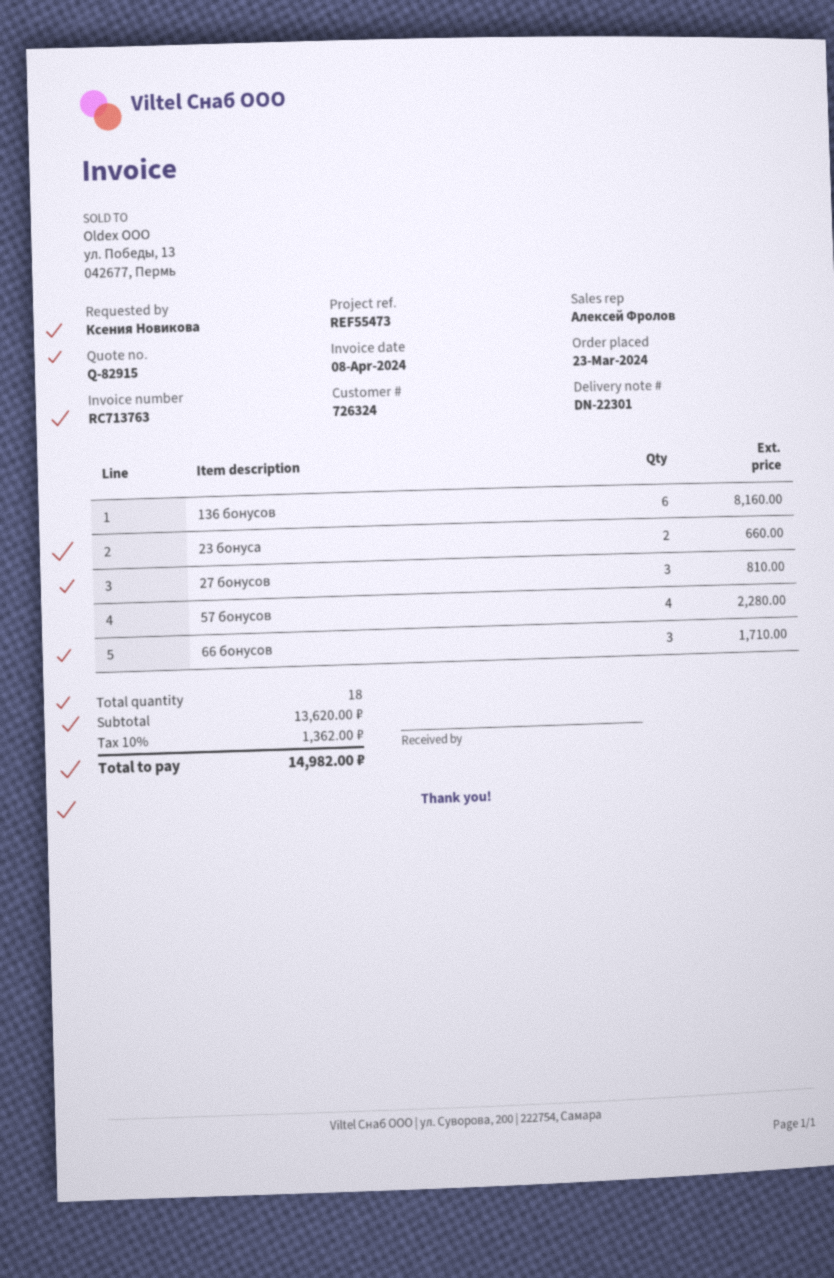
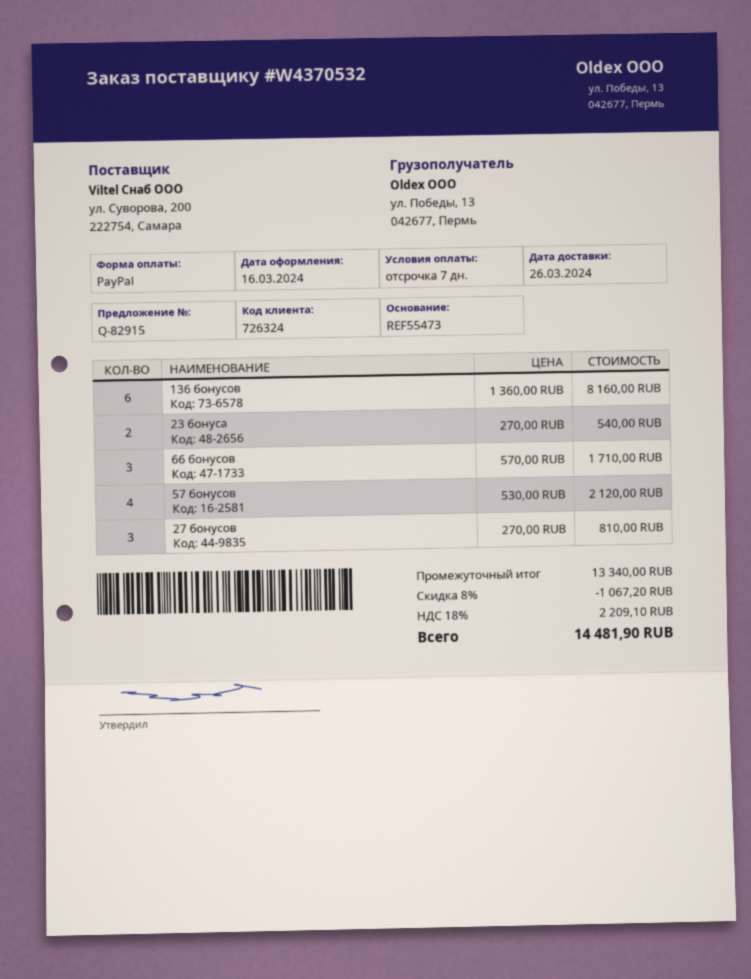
order date: 2024-03-23 -> 2024-03-16
23 бонуса: 2 for 660.00 -> 2 for 540.00
57 бонусов: 4 for 2280.00 -> 4 for 2120.00
subtotal: 13620.00 -> 13340.00
discount: none -> 8% = 1067.20
tax: 10% = 1362.00 -> 18% = 2209.10
total: 14982.00 -> 14481.90

